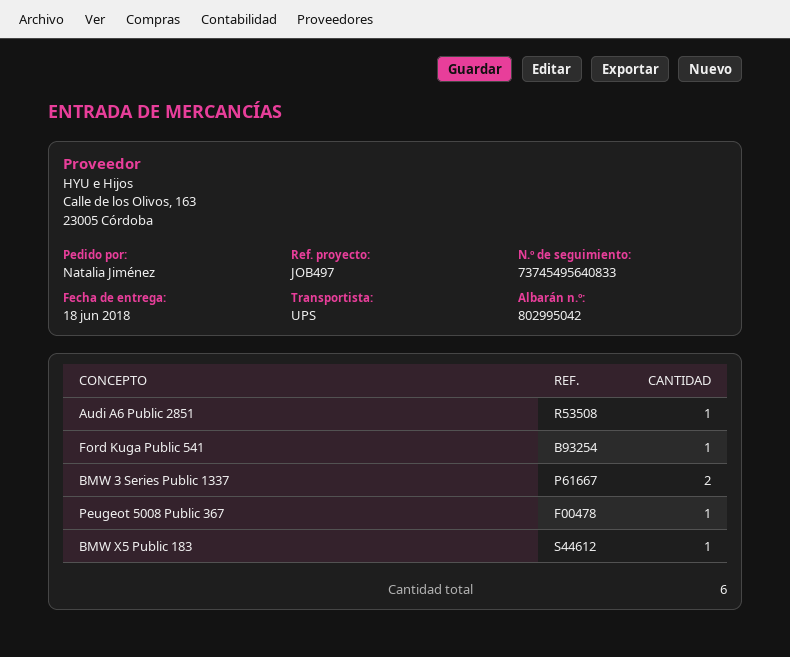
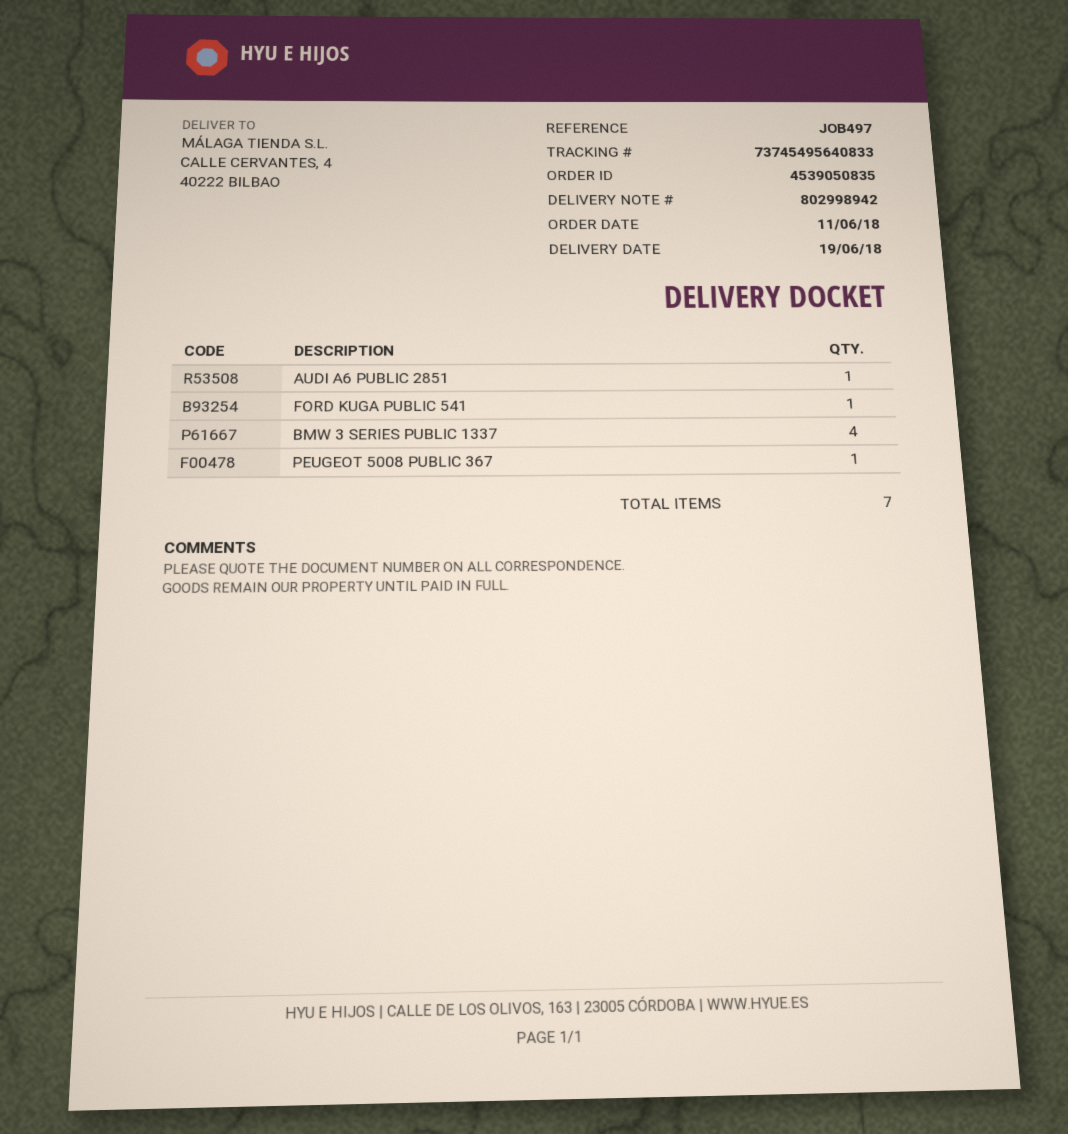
delivery note number: 802995042 -> 802998942
delivery date: 2018-06-18 -> 2018-06-19
BMW 3 Series Public 1337: 2 -> 4
BMW X5 Public 183: 1 -> none
total quantity: 6 -> 7

